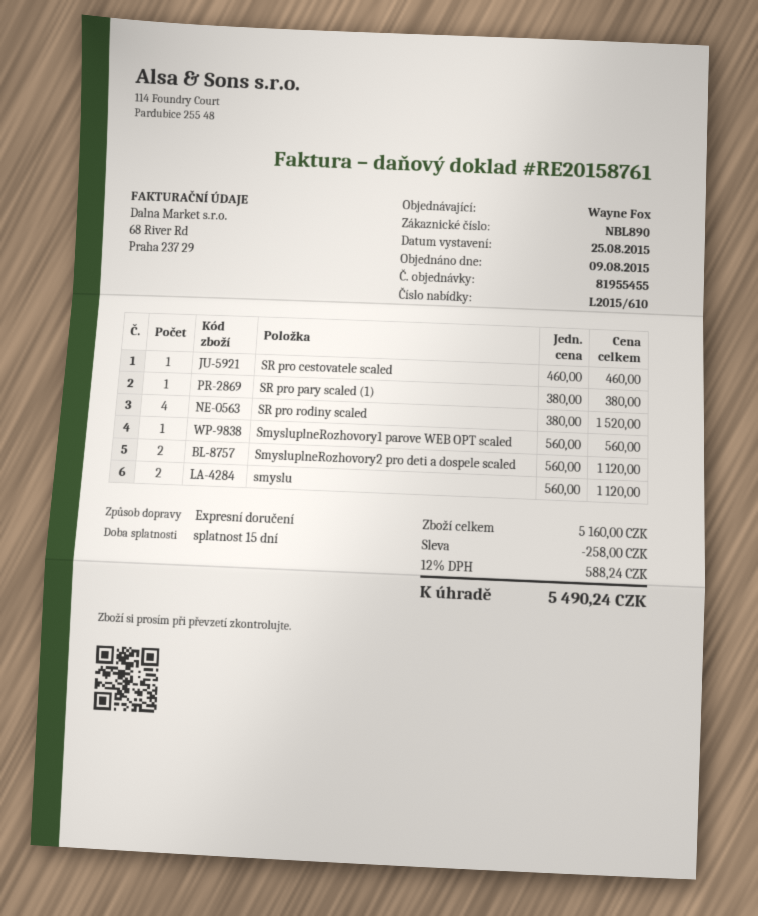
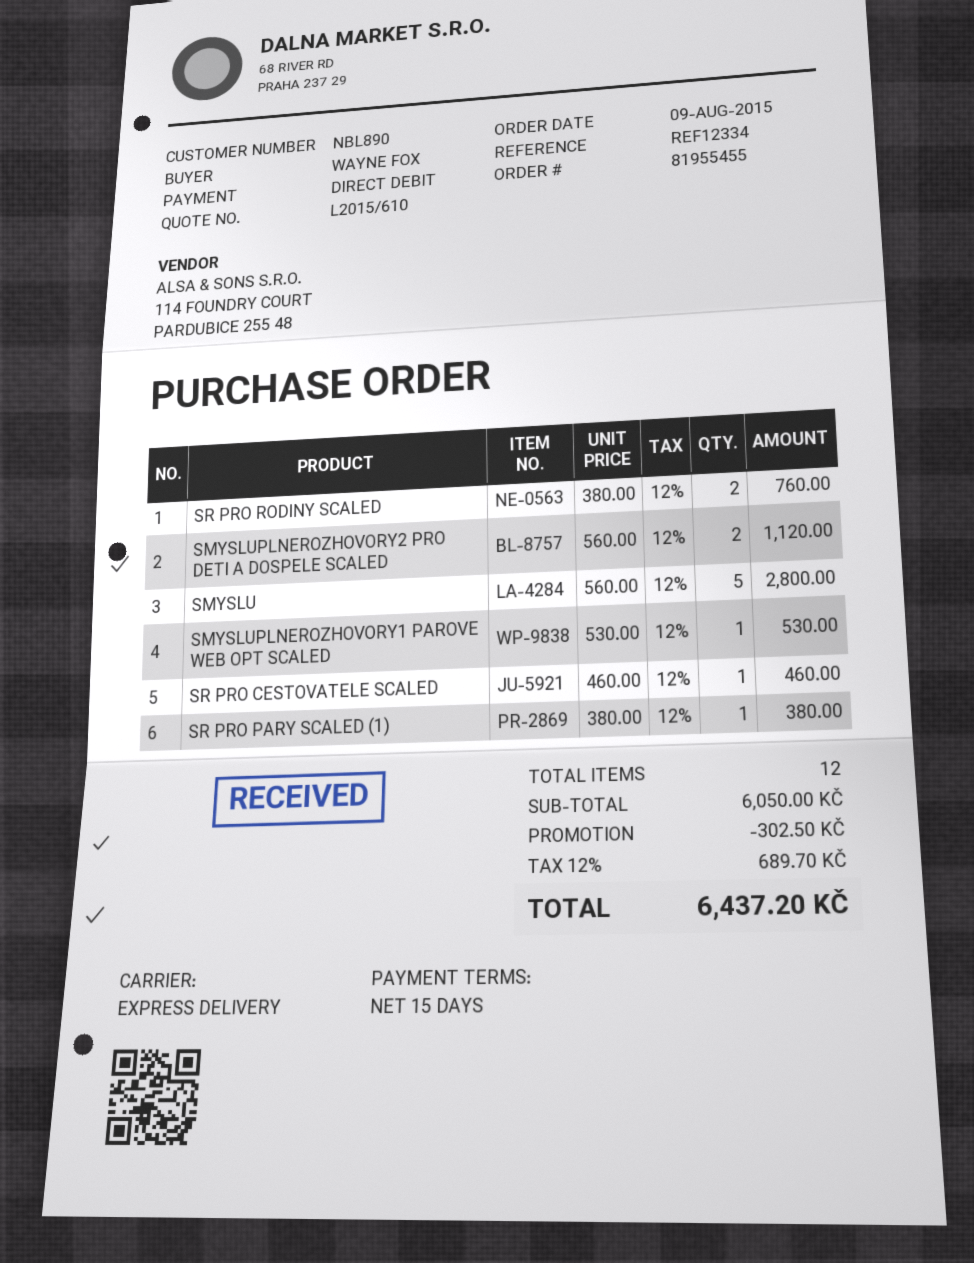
SR pro rodiny scaled: 4 x 380.00 = 1520.00 -> 2 x 380.00 = 760.00
SmysluplneRozhovory1 parove WEB OPT scaled: 1 x 560.00 = 560.00 -> 1 x 530.00 = 530.00
smyslu: 2 x 560.00 = 1120.00 -> 5 x 560.00 = 2800.00
subtotal: 5160.00 -> 6050.00
discount: 258.00 -> 302.50
tax: 12% = 588.24 -> 12% = 689.70
total: 5490.24 -> 6437.20

